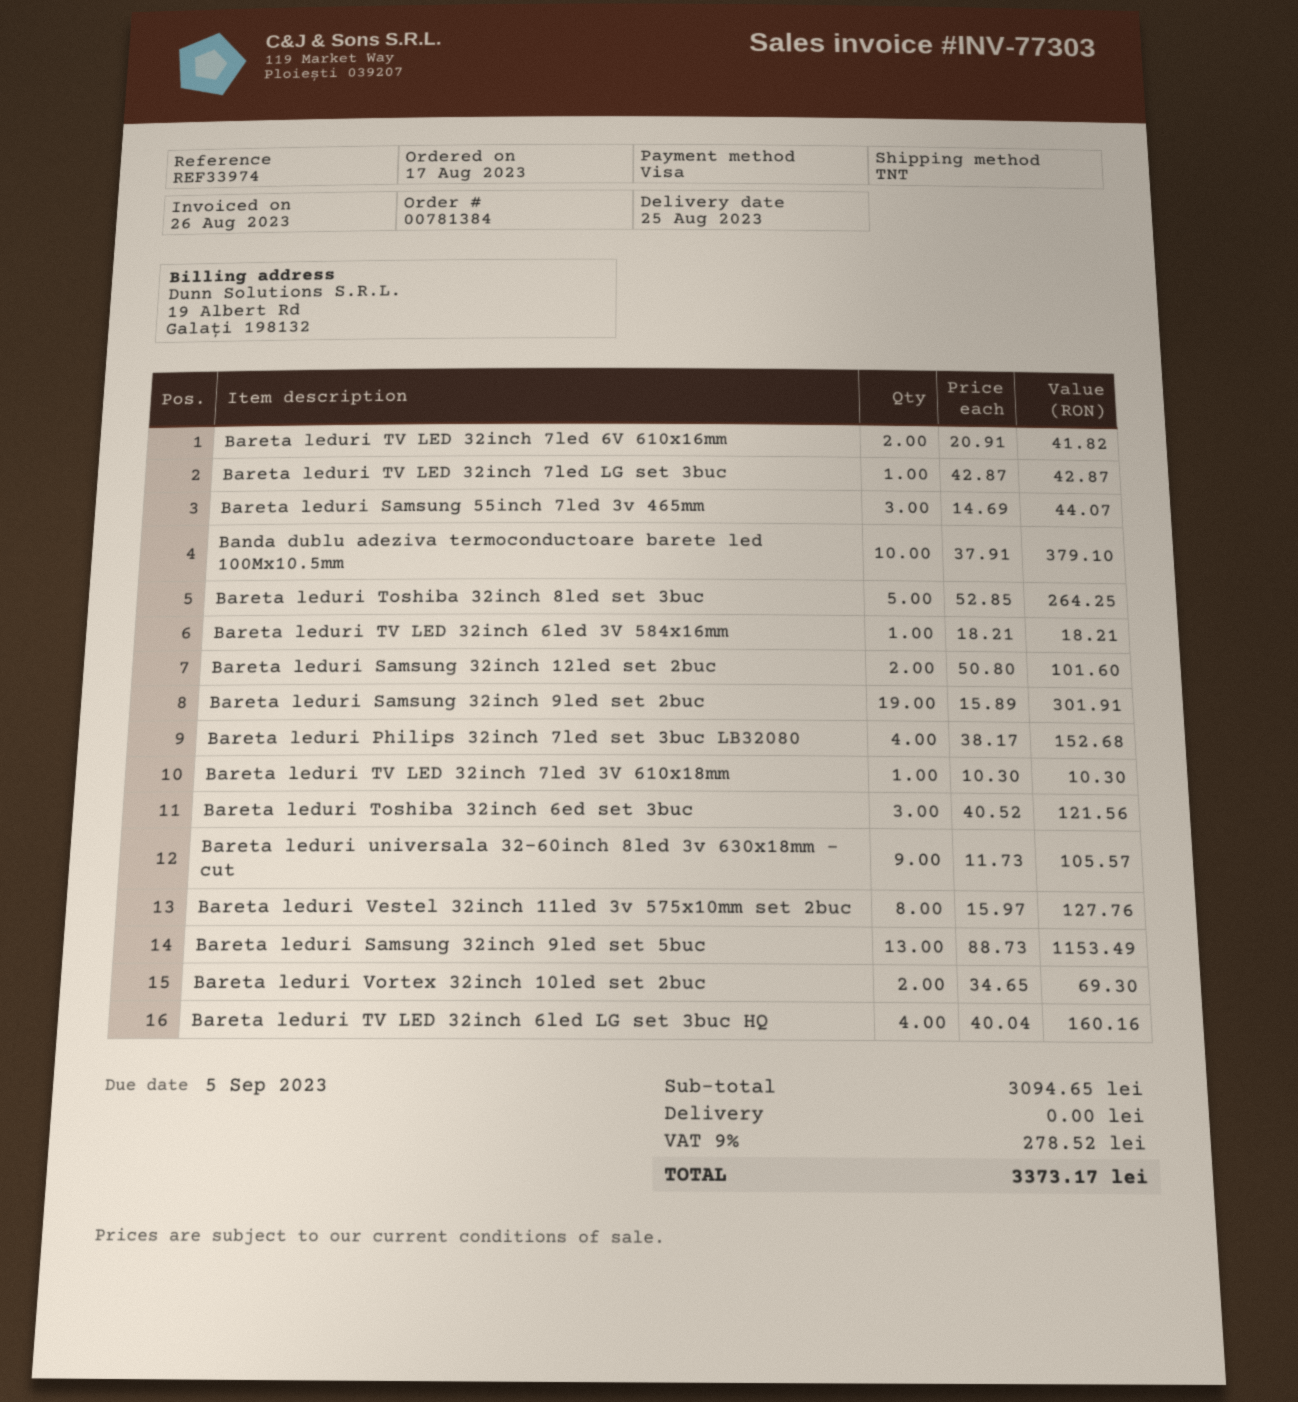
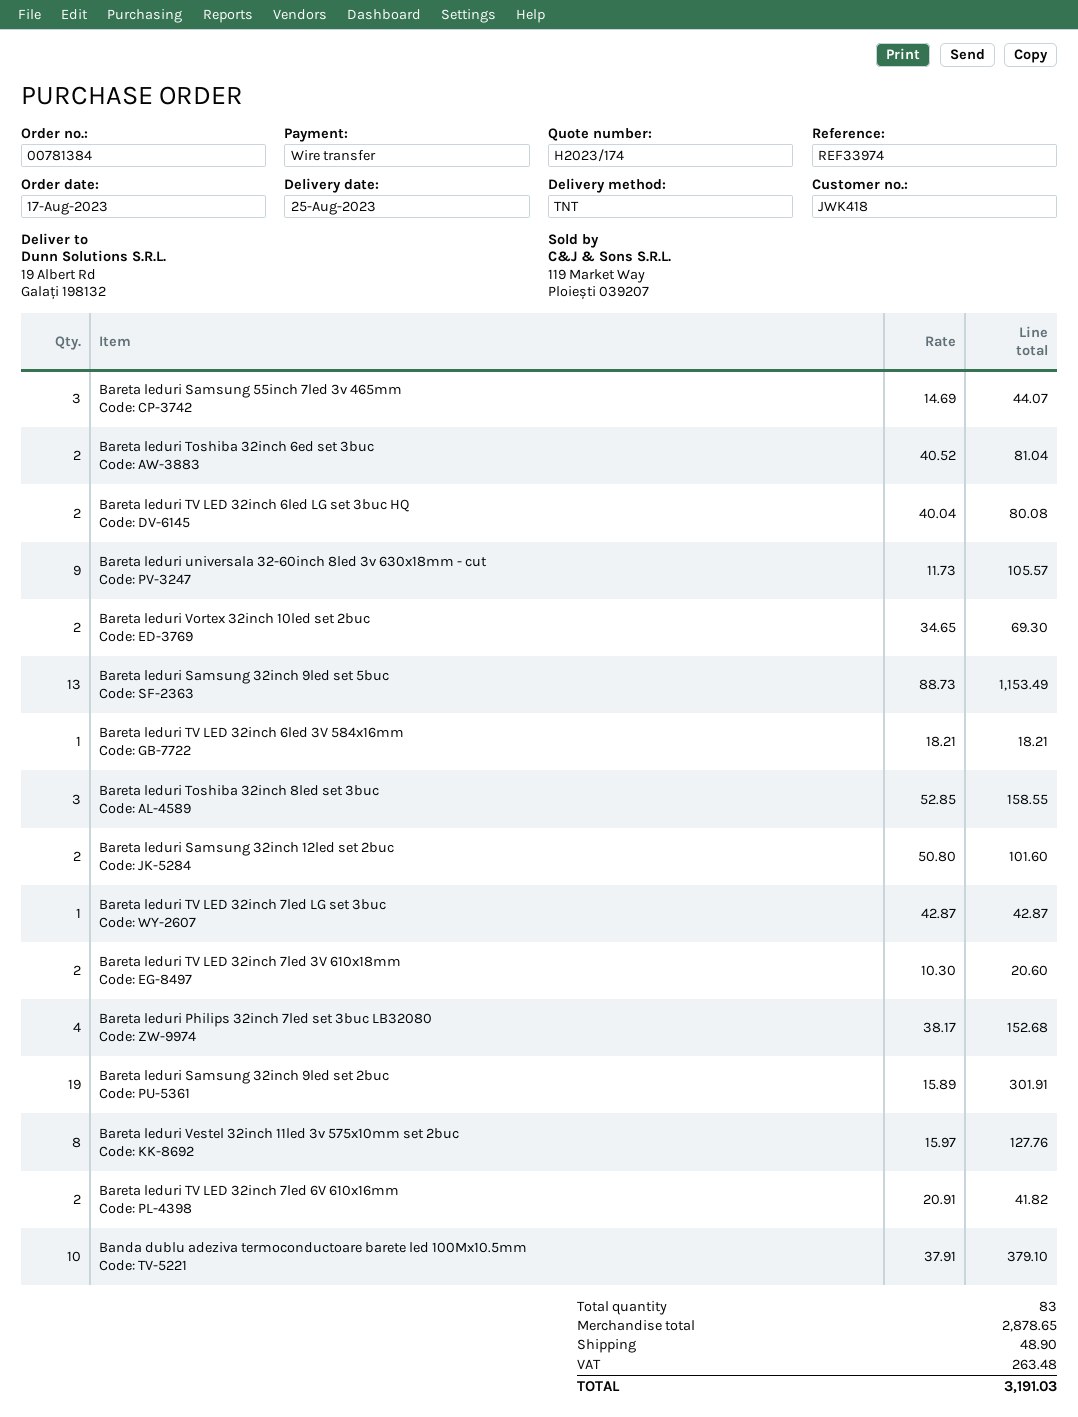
payment method: Visa -> bank transfer
Bareta leduri Toshiba 32inch 8led set 3buc: 5 x 52.85 = 264.25 -> 3 x 52.85 = 158.55
Bareta leduri TV LED 32inch 7led 3V 610x18mm: 1 x 10.30 = 10.30 -> 2 x 10.30 = 20.60
Bareta leduri Toshiba 32inch 6ed set 3buc: 3 x 40.52 = 121.56 -> 2 x 40.52 = 81.04
Bareta leduri TV LED 32inch 6led LG set 3buc HQ: 4 x 40.04 = 160.16 -> 2 x 40.04 = 80.08
subtotal: 3094.65 -> 2878.65
shipping: 0.00 -> 48.90
tax: 278.52 -> 263.48
total: 3373.17 -> 3191.03

